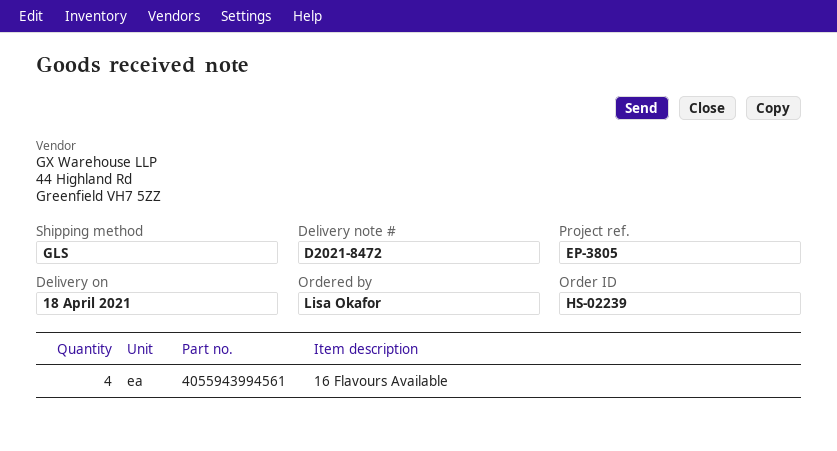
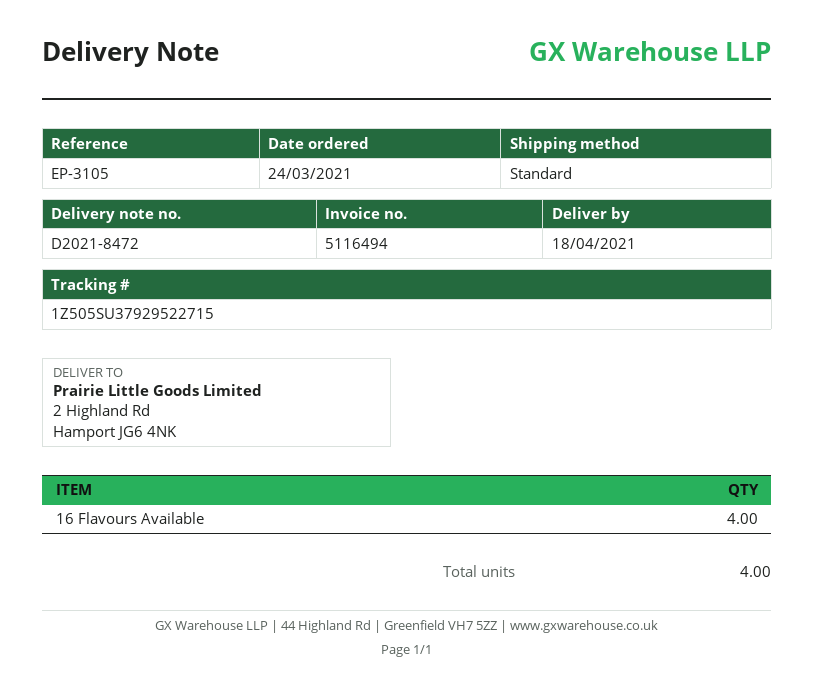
reference: EP-3805 -> EP-3105
shipping method: GLS -> standard

